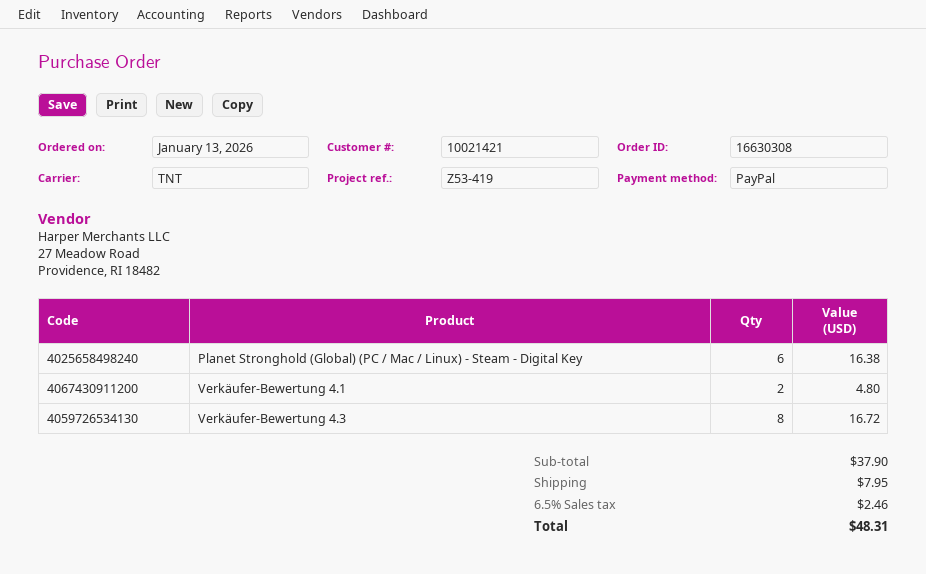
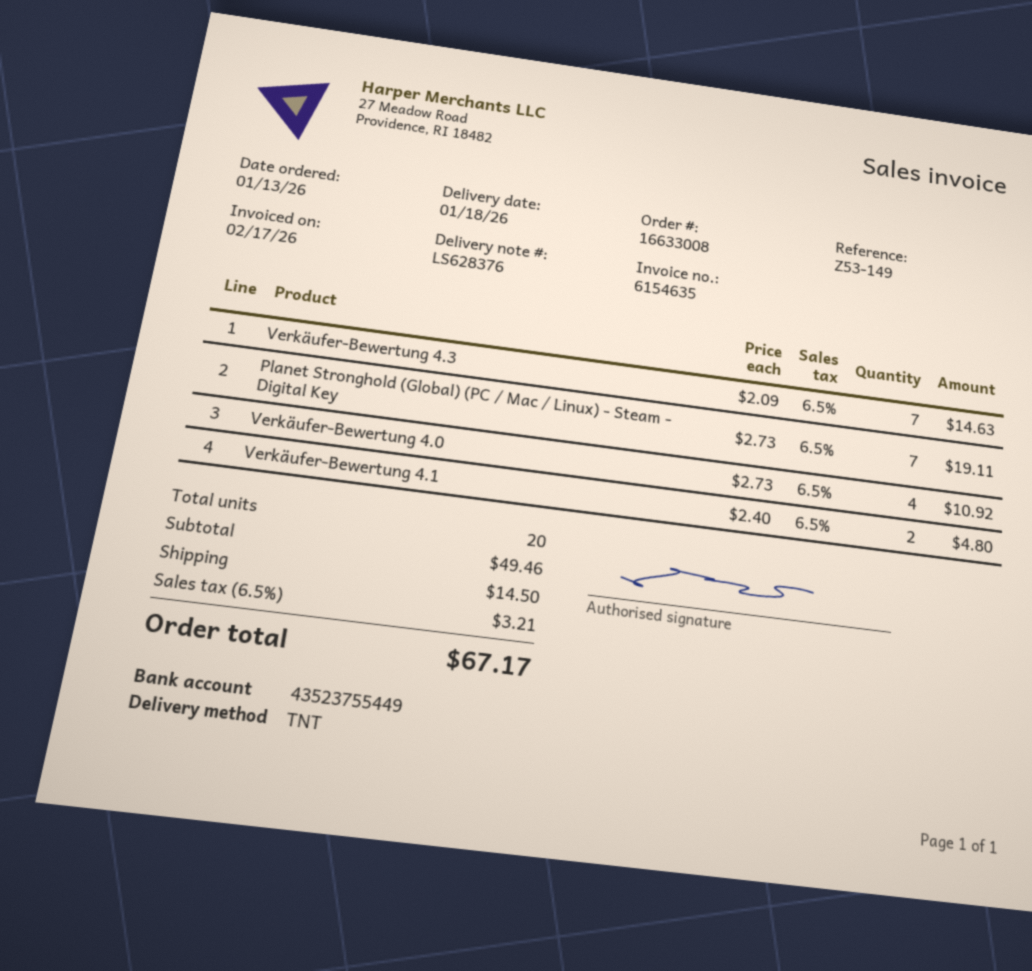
order number: 16630308 -> 16633008
reference: Z53-419 -> Z53-149
Planet Stronghold (Global) (PC / Mac / Linux) - Steam - Digital Key: 6 for 16.38 -> 7 for 19.11
Verkäufer-Bewertung 4.3: 8 for 16.72 -> 7 for 14.63
Verkäufer-Bewertung 4.0: none -> 4 for 10.92
subtotal: 37.90 -> 49.46
shipping: 7.95 -> 14.50
tax: 6.5% = 2.46 -> 6.5% = 3.21
total: 48.31 -> 67.17

